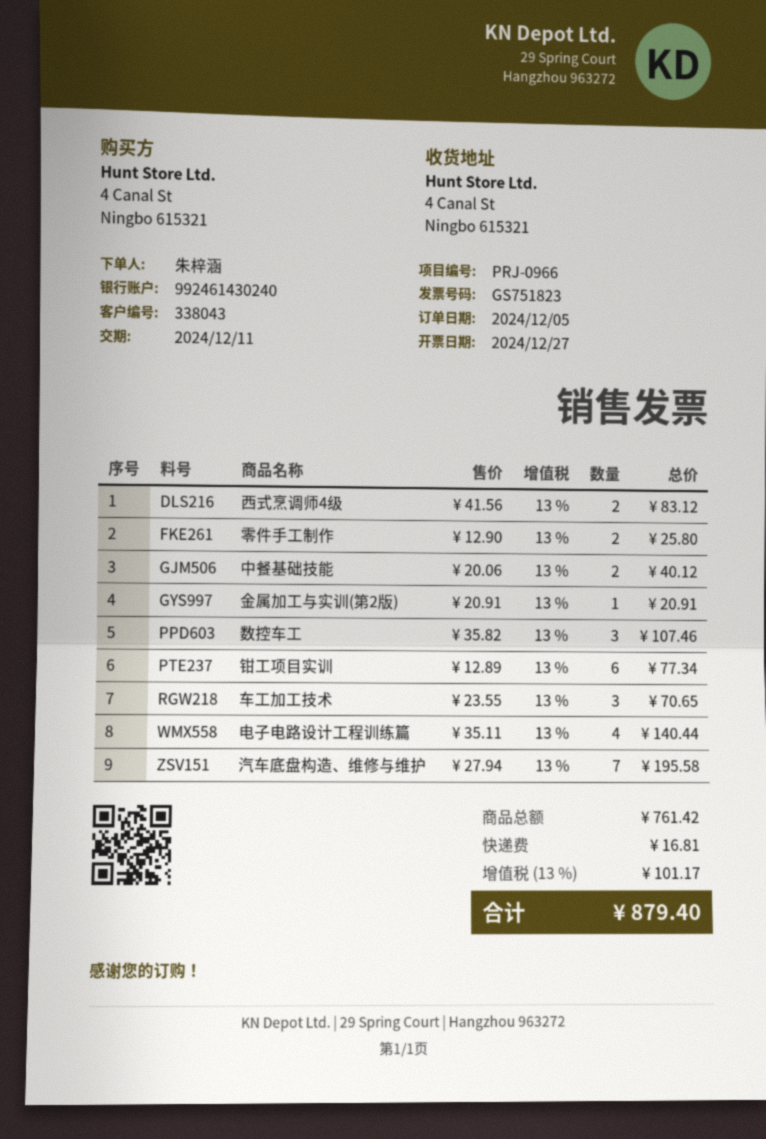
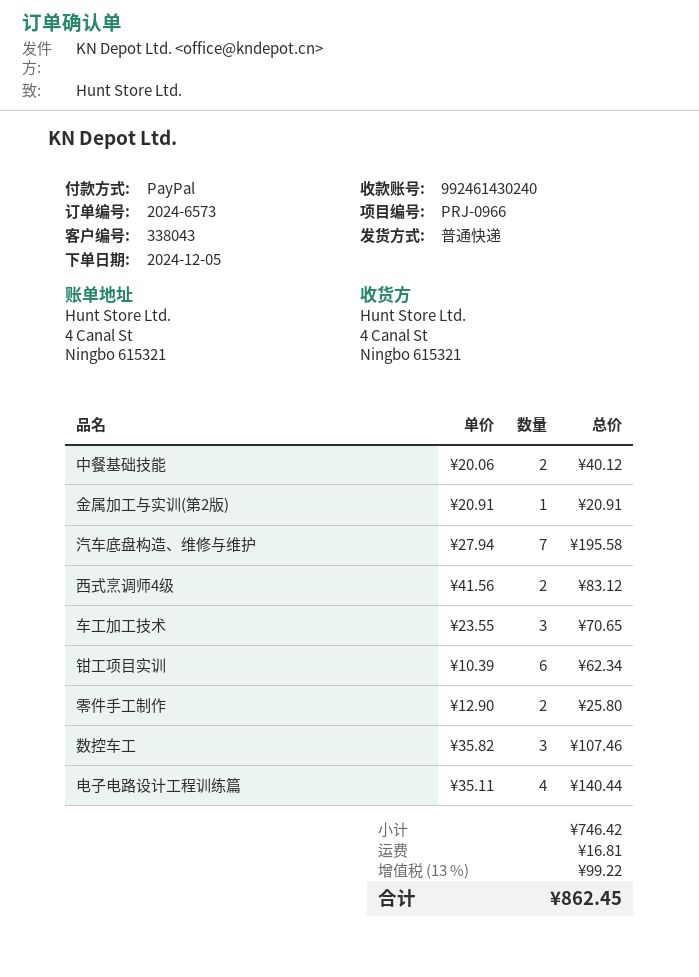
钳工项目实训: 6 x 12.89 = 77.34 -> 6 x 10.39 = 62.34
subtotal: 761.42 -> 746.42
tax: 13% = 101.17 -> 13% = 99.22
total: 879.40 -> 862.45

